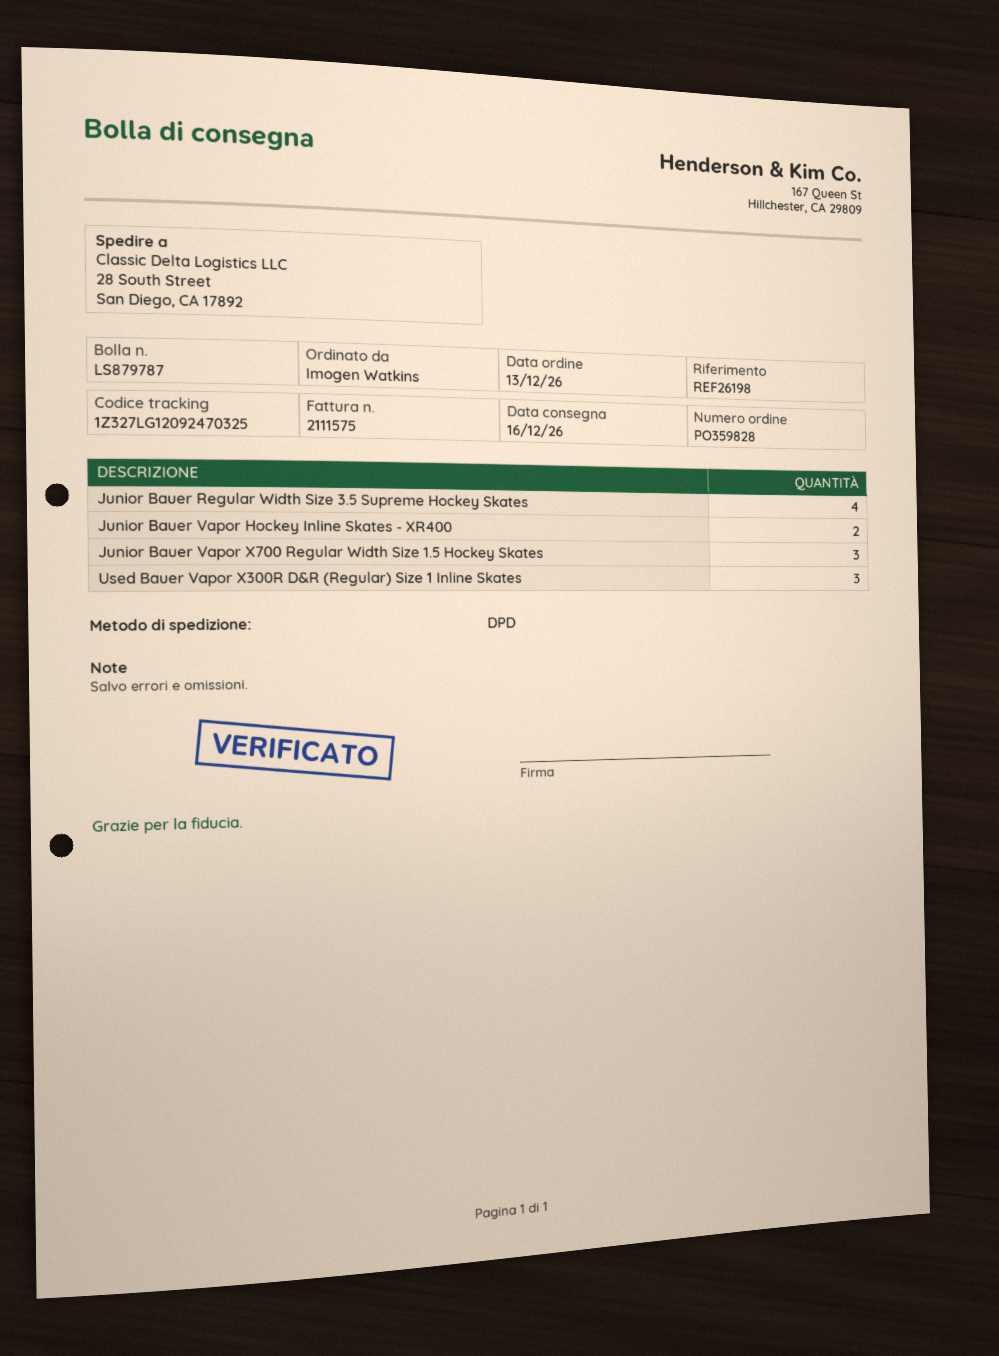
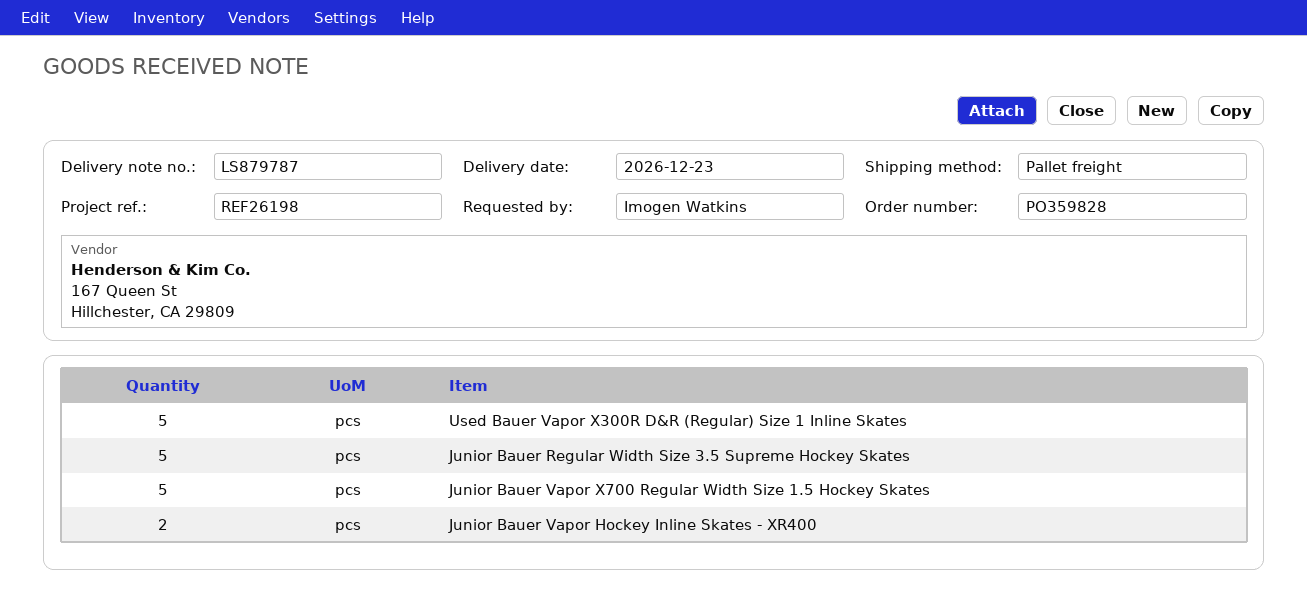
delivery date: 2026-12-16 -> 2026-12-23
shipping method: DPD -> pallet freight
Junior Bauer Regular Width Size 3.5 Supreme Hockey Skates: 4 -> 5
Junior Bauer Vapor X700 Regular Width Size 1.5 Hockey Skates: 3 -> 5
Used Bauer Vapor X300R D&R (Regular) Size 1 Inline Skates: 3 -> 5

